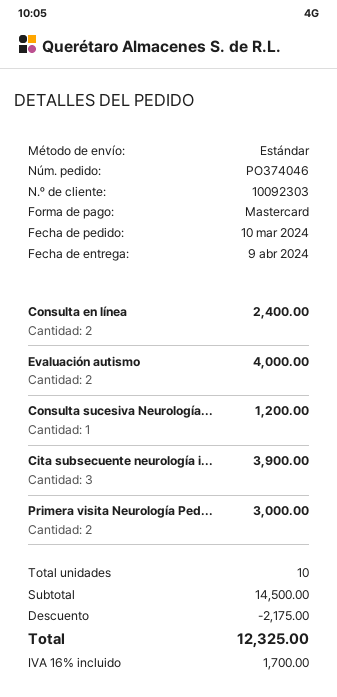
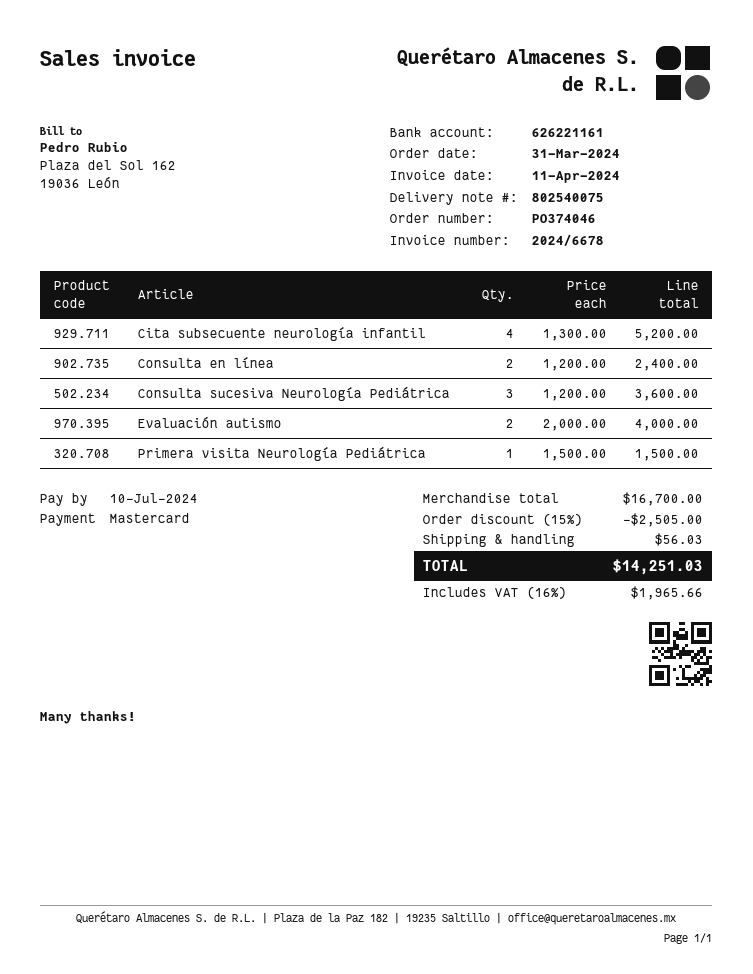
order date: 2024-03-10 -> 2024-03-31
Consulta sucesiva Neurología...: 1 for 1200.00 -> 3 for 3600.00
Cita subsecuente neurología i...: 3 for 3900.00 -> 4 for 5200.00
Primera visita Neurología Ped...: 2 for 3000.00 -> 1 for 1500.00
subtotal: 14500.00 -> 16700.00
discount: 2175.00 -> 2505.00
shipping: none -> 56.03
tax: 16% = 1700.00 -> 16% = 1965.66
total: 12325.00 -> 14251.03

